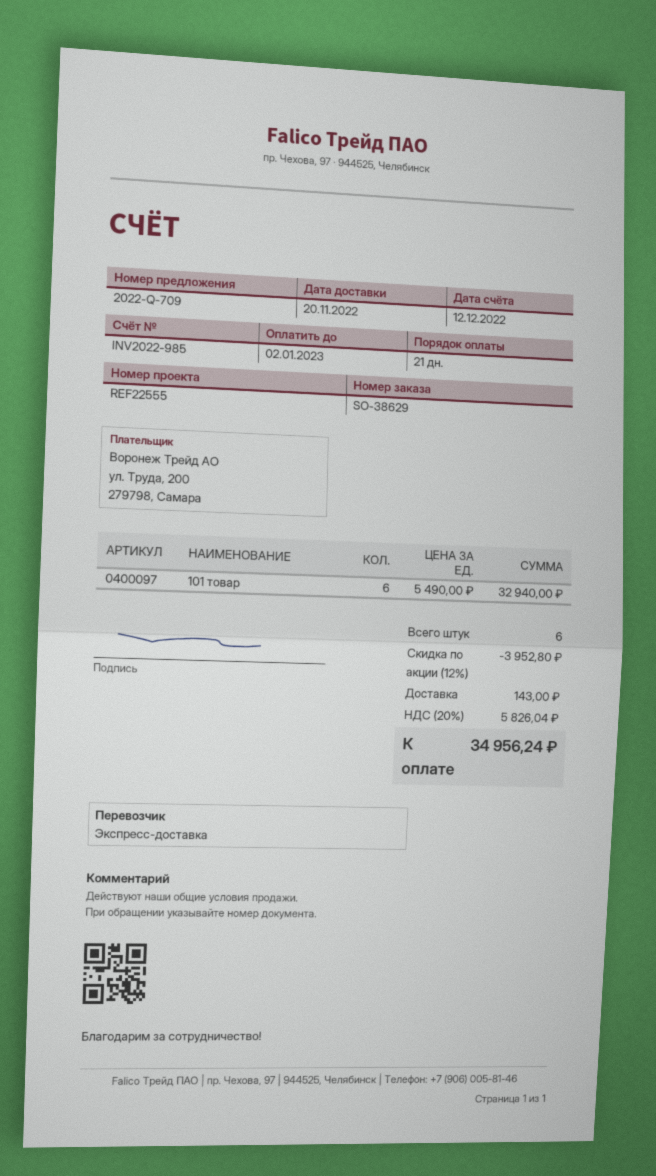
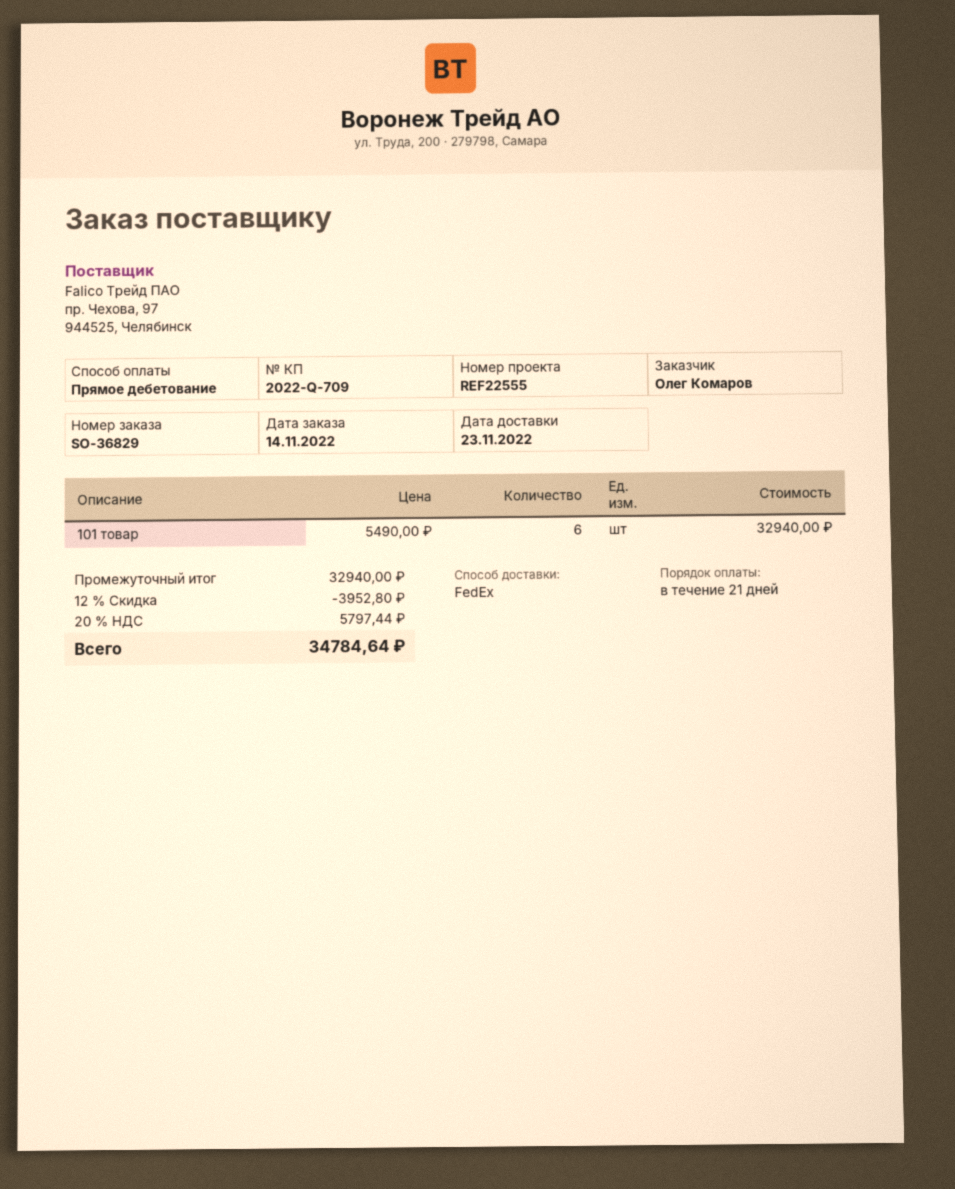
order number: SO-38629 -> SO-36829
delivery date: 2022-11-20 -> 2022-11-23
shipping method: express -> FedEx
shipping: 143.00 -> none
tax: 20% = 5826.04 -> 20% = 5797.44
total: 34956.24 -> 34784.64

